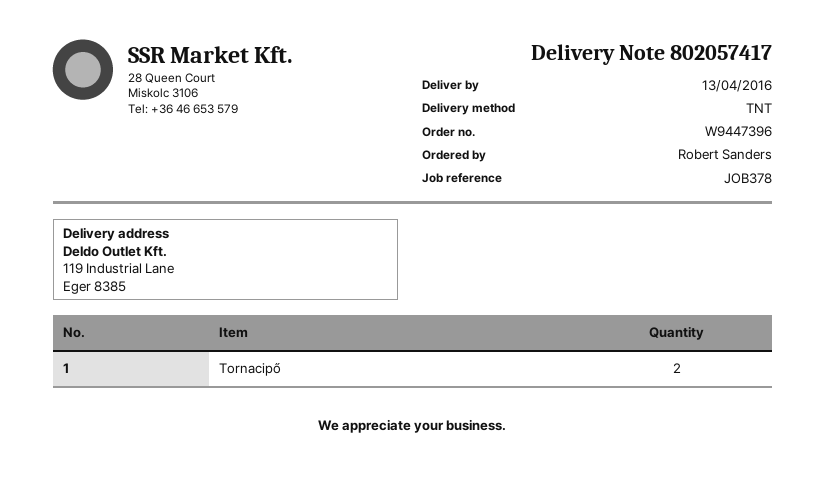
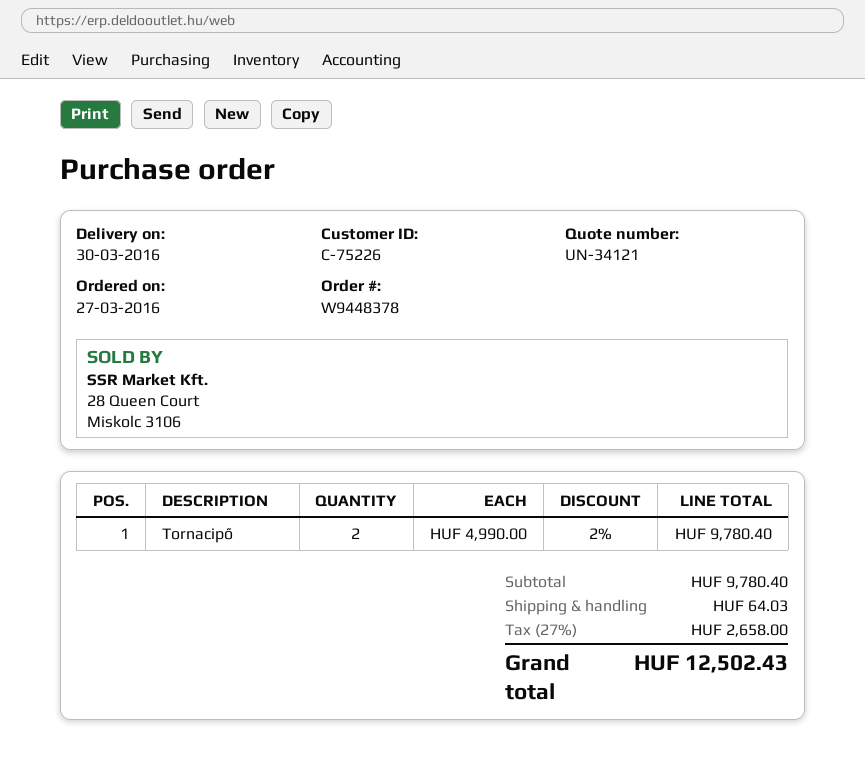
order number: W9447396 -> W9448378
delivery date: 2016-04-13 -> 2016-03-30

